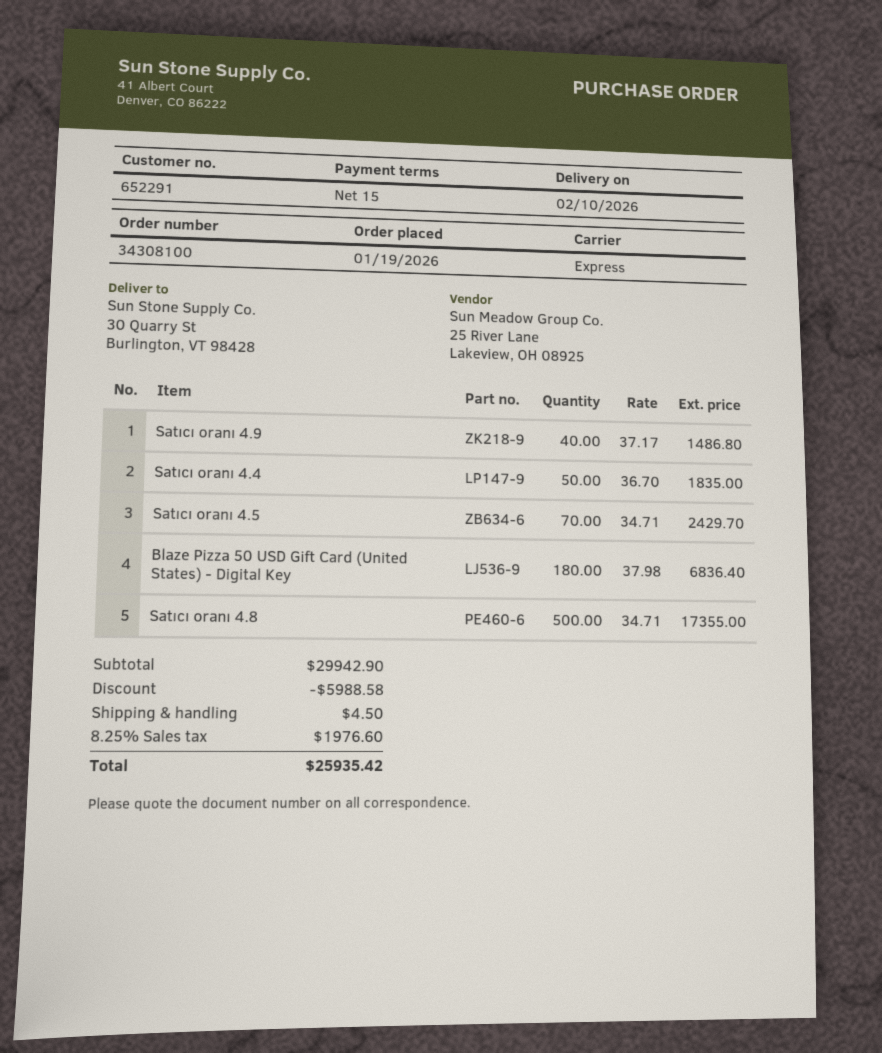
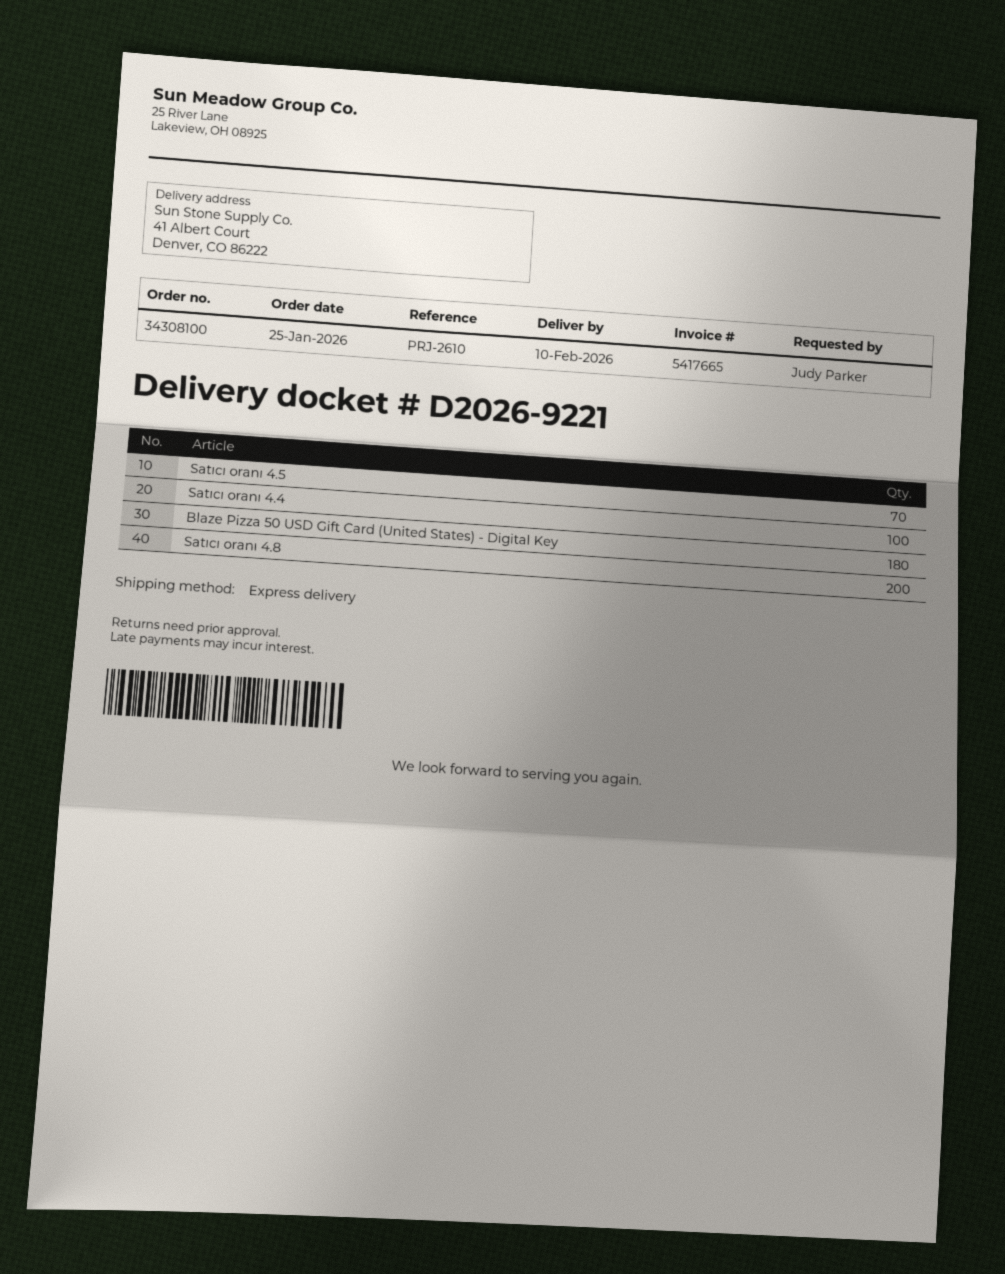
order date: 2026-01-19 -> 2026-01-25
ship to: 30 Quarry St, Burlington, VT 98428 -> 41 Albert Court, Denver, CO 86222
Satıcı oranı 4.9: 40 -> none
Satıcı oranı 4.4: 50 -> 100
Satıcı oranı 4.8: 500 -> 200

